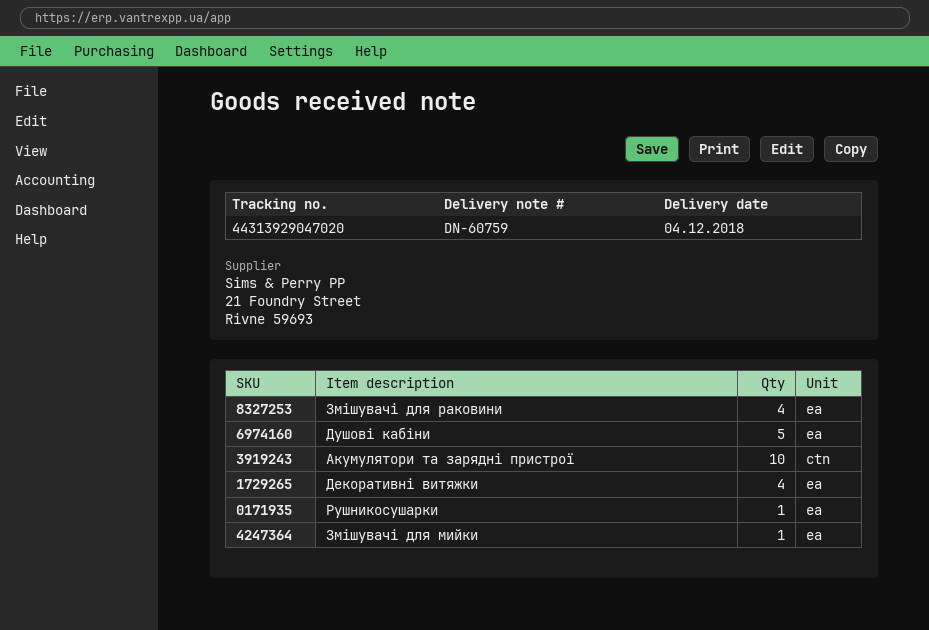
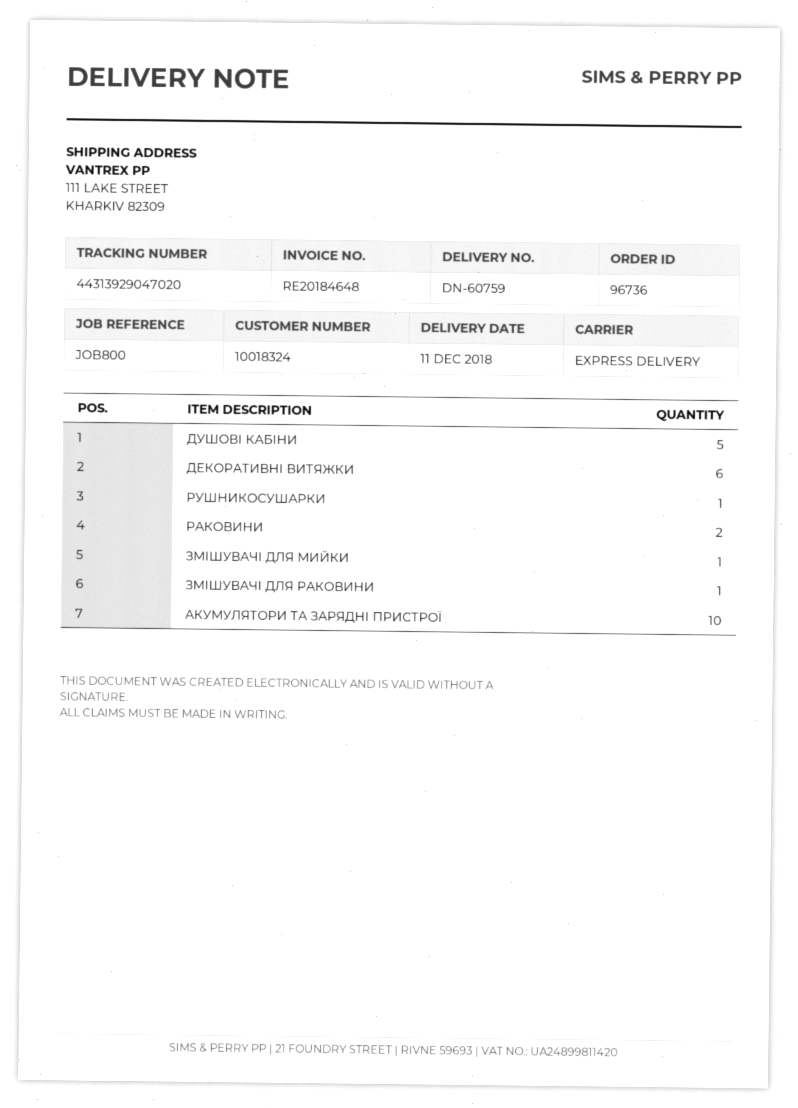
delivery date: 2018-12-04 -> 2018-12-11
Змішувачі для раковини: 4 -> 1
Декоративні витяжки: 4 -> 6
РАКОВИНИ: none -> 2

